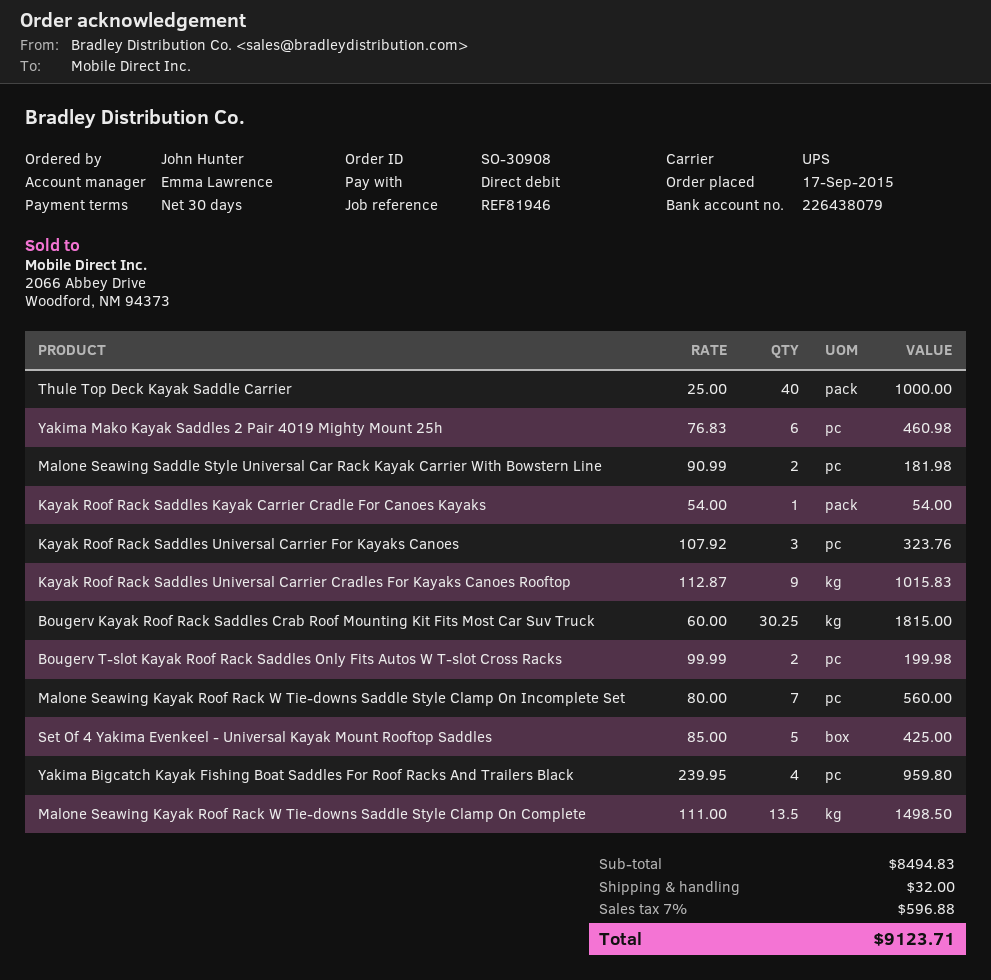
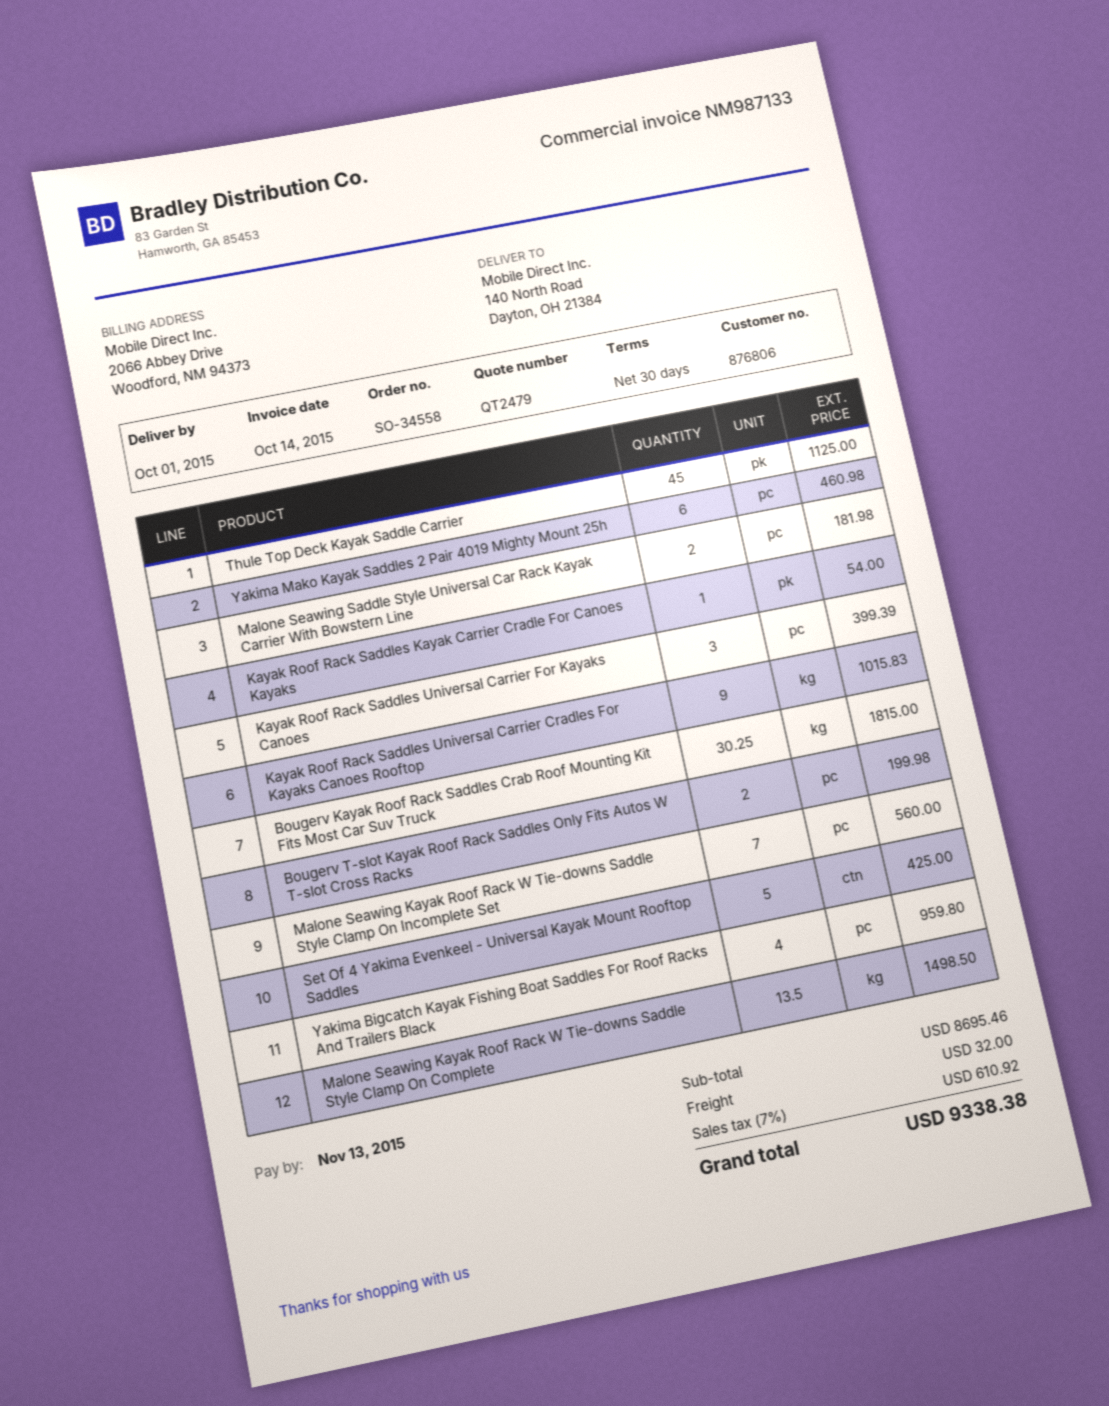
order number: SO-30908 -> SO-34558
Thule Top Deck Kayak Saddle Carrier: 40 for 1000.00 -> 45 for 1125.00
Kayak Roof Rack Saddles Universal Carrier For Kayaks Canoes: 3 for 323.76 -> 3 for 399.39
subtotal: 8494.83 -> 8695.46
tax: 7% = 596.88 -> 7% = 610.92
total: 9123.71 -> 9338.38

